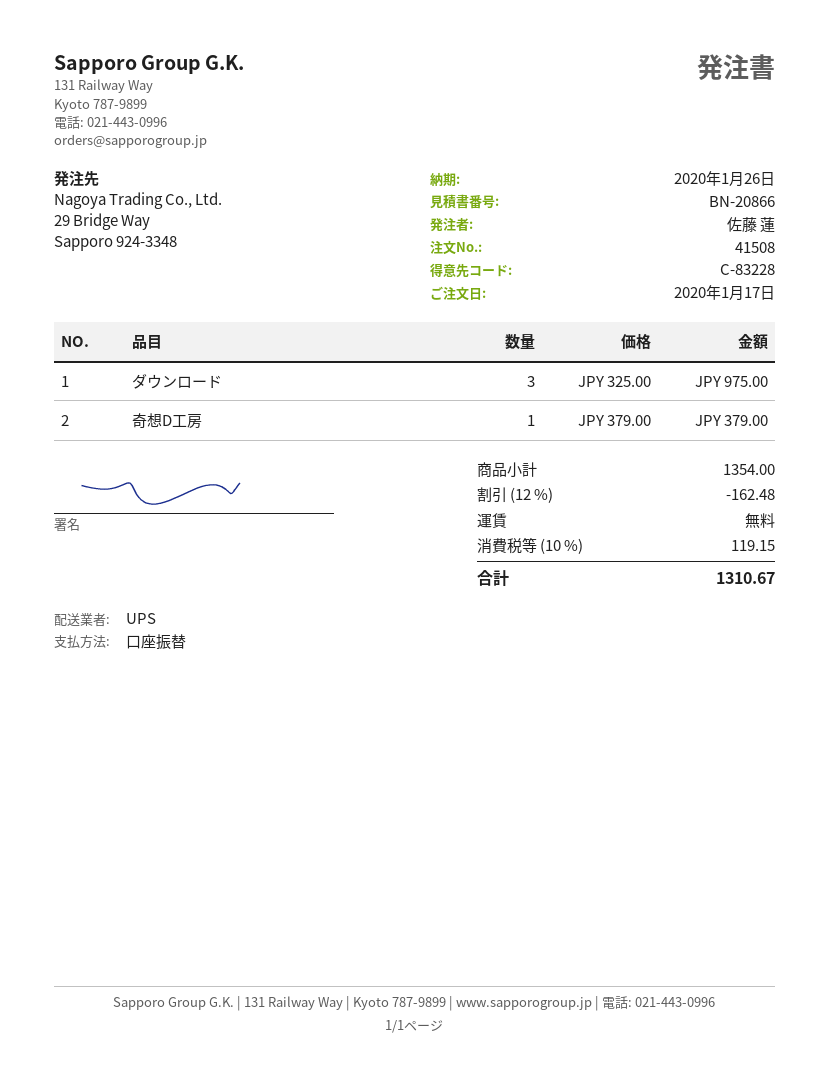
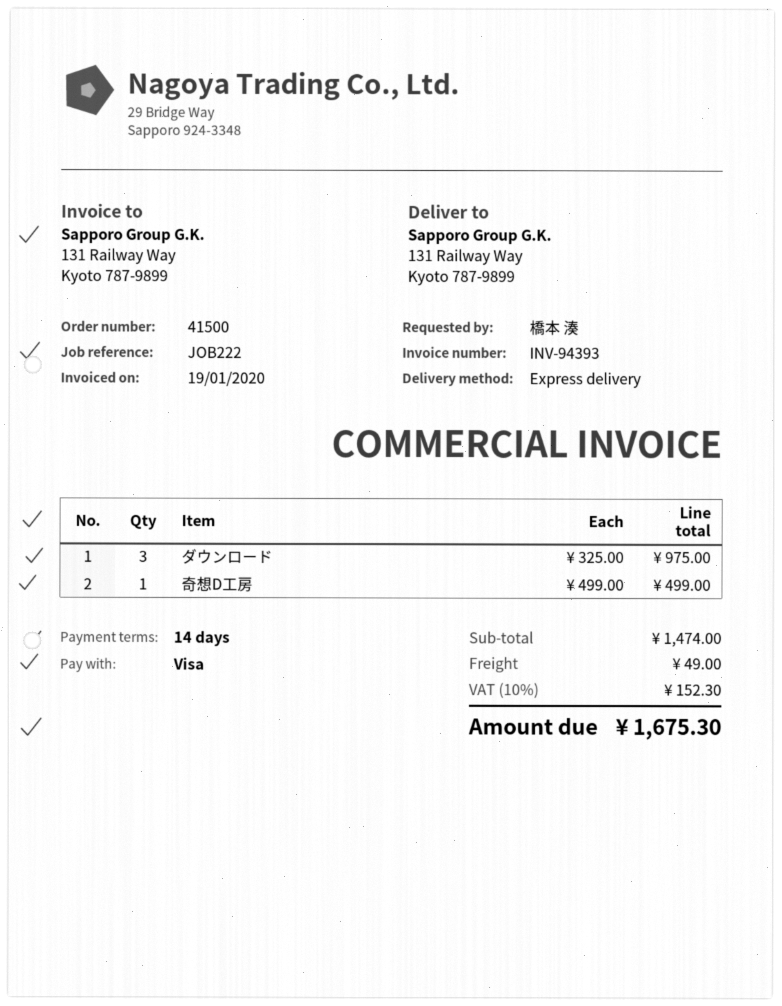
order number: 41508 -> 41500
ordered by: 佐藤 蓮 -> 橋本 湊
payment method: direct debit -> Visa
shipping method: UPS -> express
奇想D工房: 1 x 379.00 = 379.00 -> 1 x 499.00 = 499.00
subtotal: 1354.00 -> 1474.00
discount: 12% = 162.48 -> none
shipping: 0.00 -> 49.00
tax: 10% = 119.15 -> 10% = 152.30
total: 1310.67 -> 1675.30

